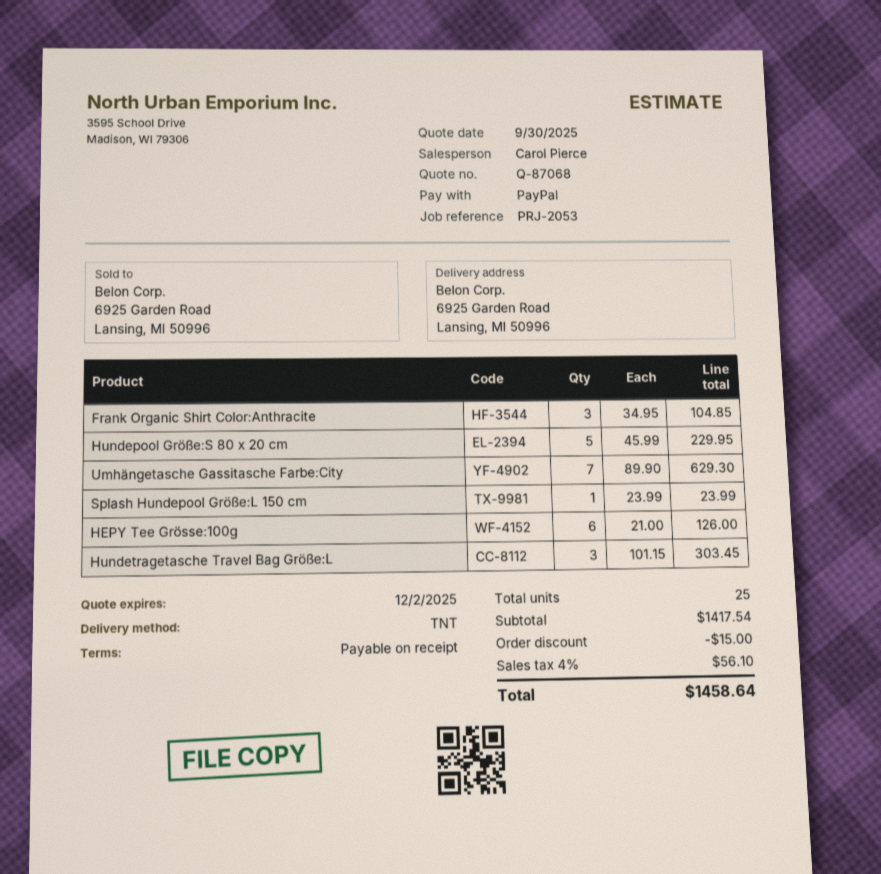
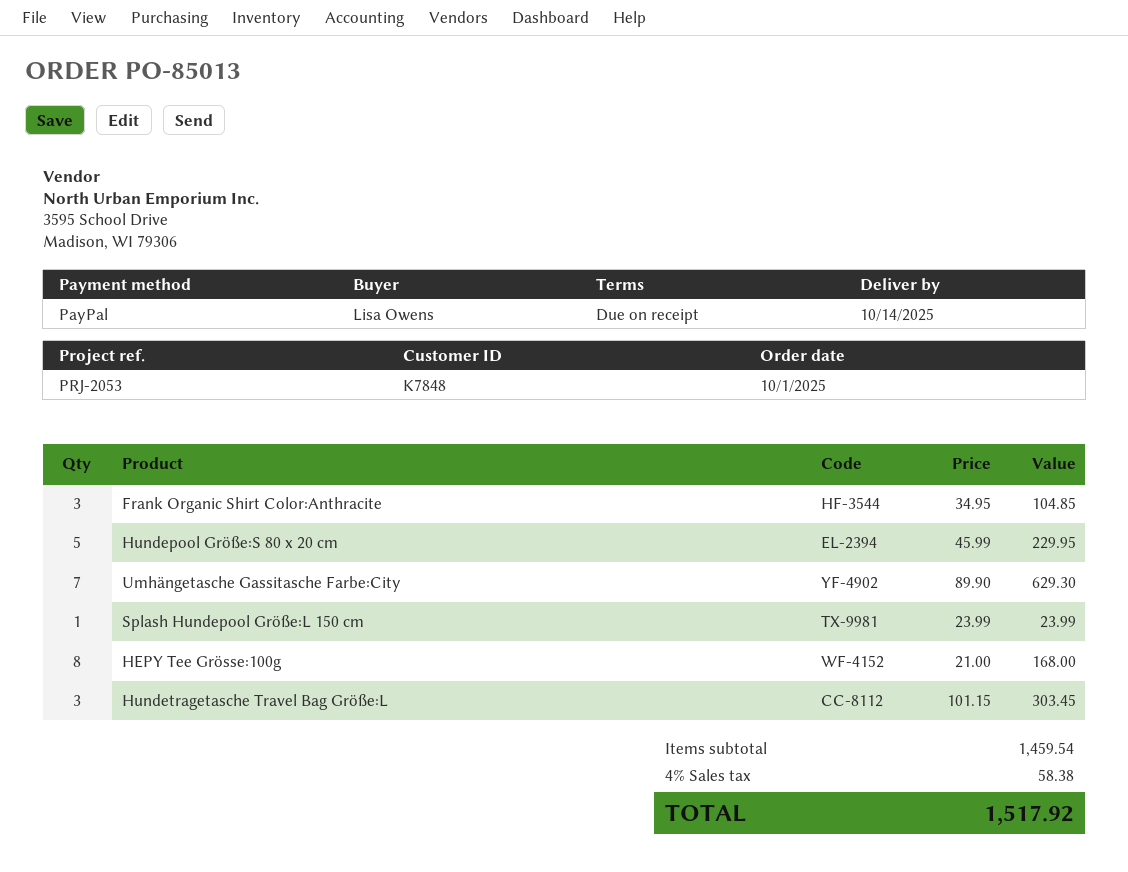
HEPY Tee Grösse:100g: 6 x 21.00 = 126.00 -> 8 x 21.00 = 168.00
subtotal: 1417.54 -> 1459.54
discount: 15.00 -> none
tax: 4% = 56.10 -> 4% = 58.38
total: 1458.64 -> 1517.92

